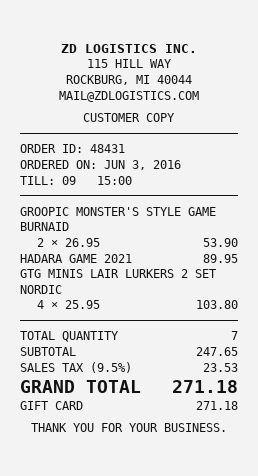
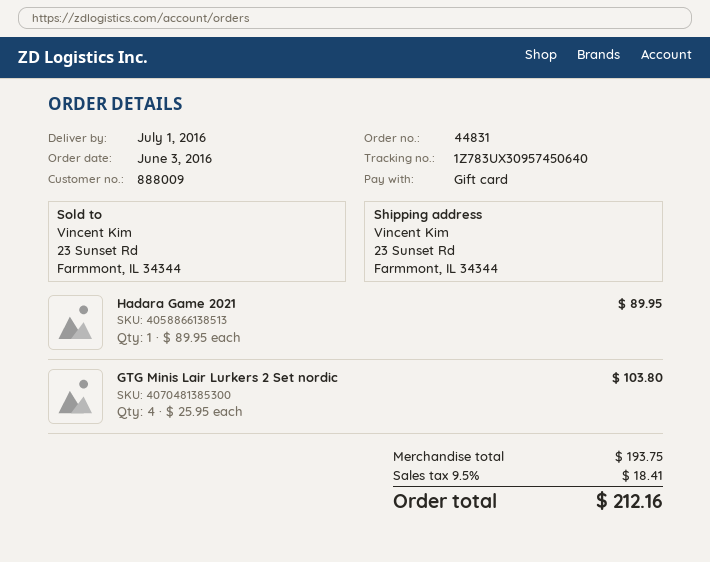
order number: 48431 -> 44831
GROOPIC MONSTER'S STYLE GAME BURNAID: 2 x 26.95 = 53.90 -> none
subtotal: 247.65 -> 193.75
tax: 9.5% = 23.53 -> 9.5% = 18.41
total: 271.18 -> 212.16

